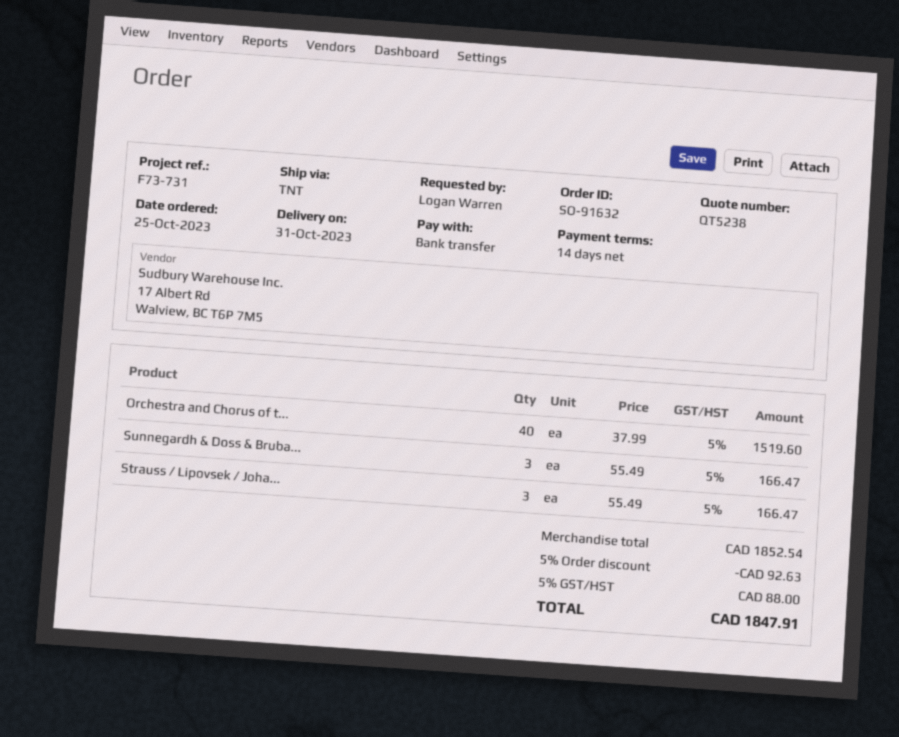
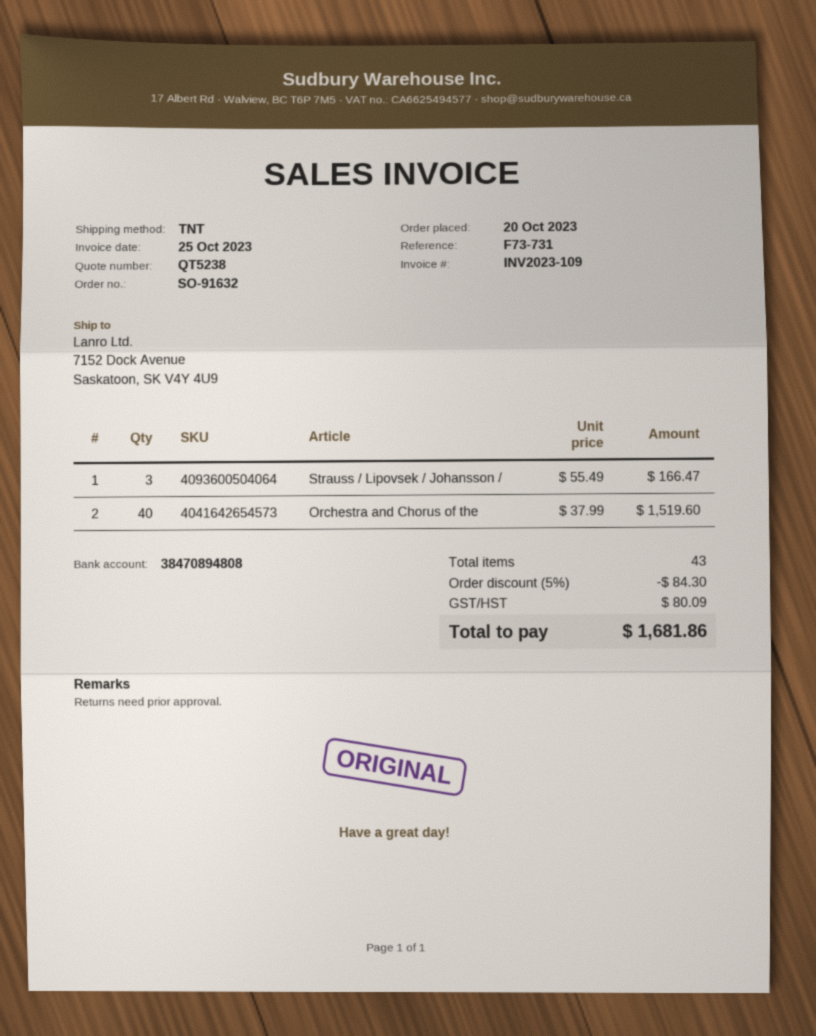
order date: 2023-10-25 -> 2023-10-20
Sunnegardh & Doss & Bruba...: 3 x 55.49 = 166.47 -> none
discount: 5% = 92.63 -> 5% = 84.30
tax: 88.00 -> 80.09
total: 1847.91 -> 1681.86

